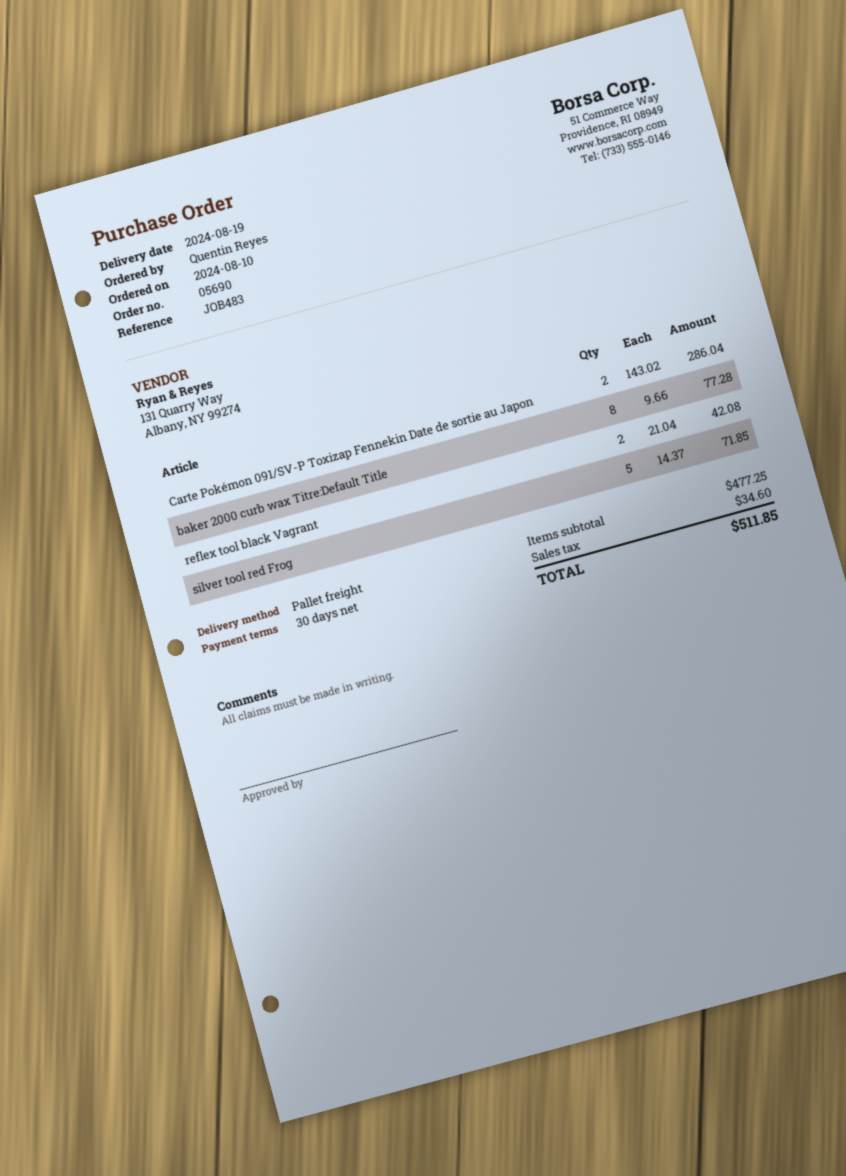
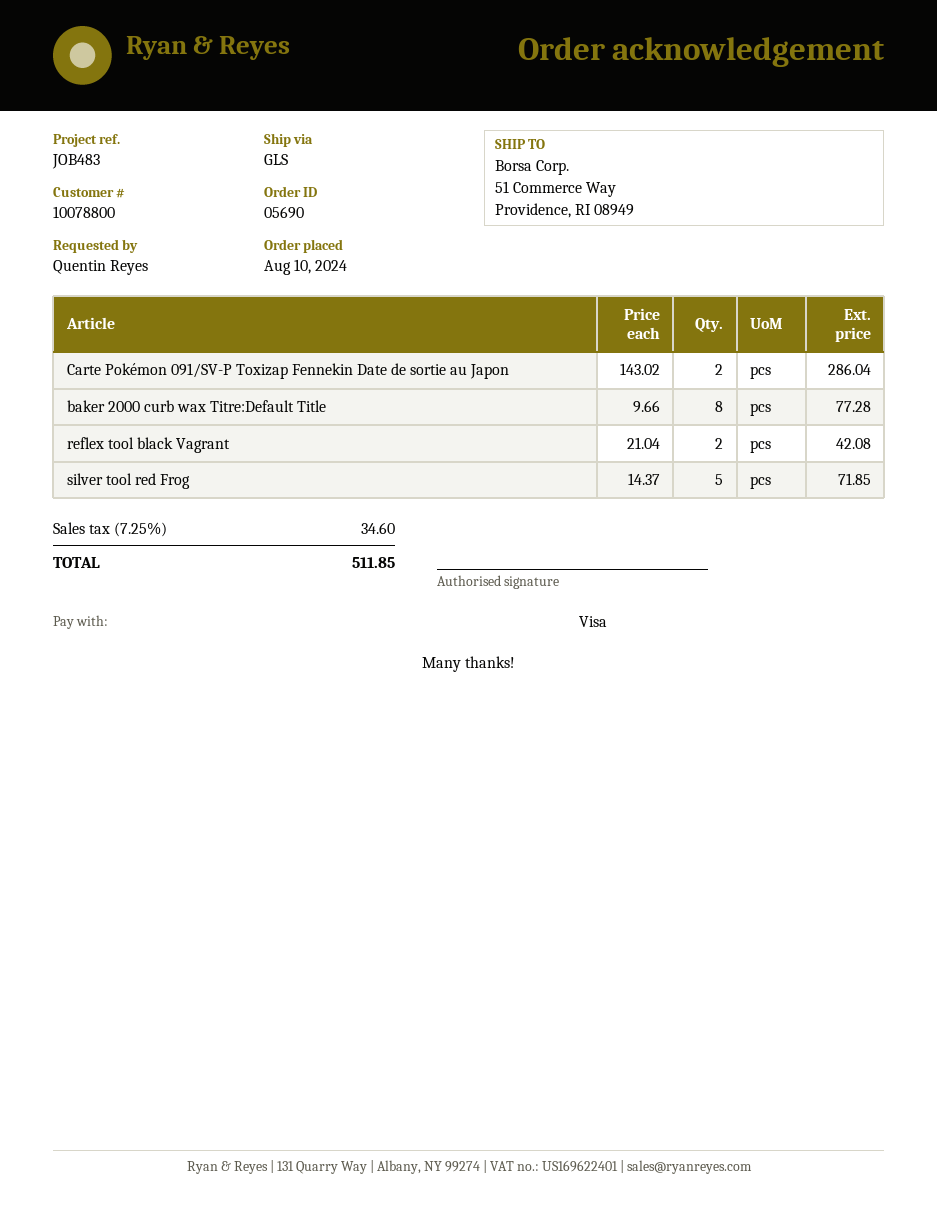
shipping method: pallet freight -> GLS

